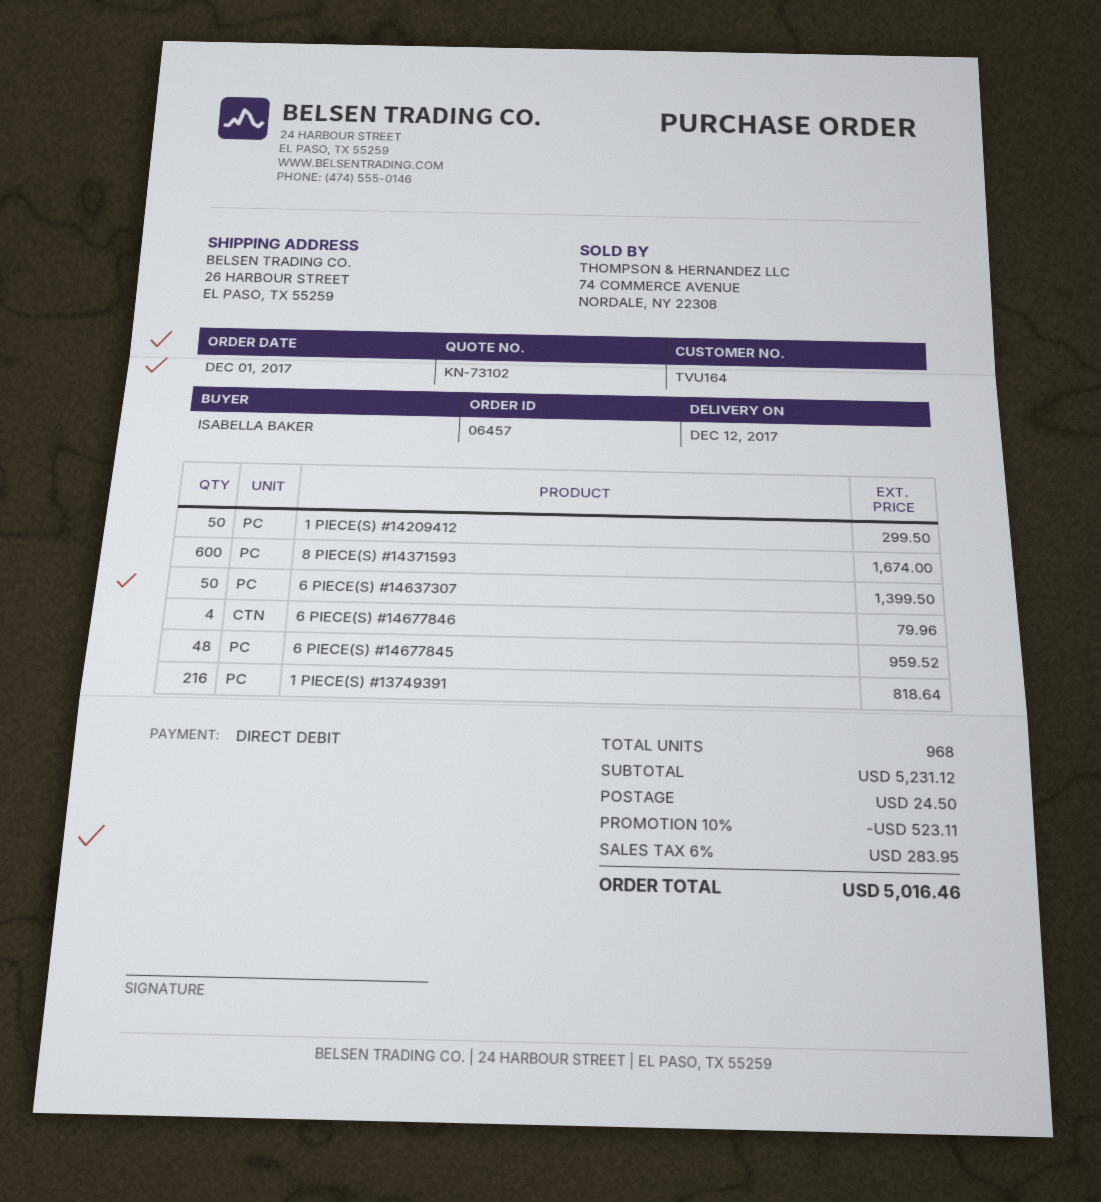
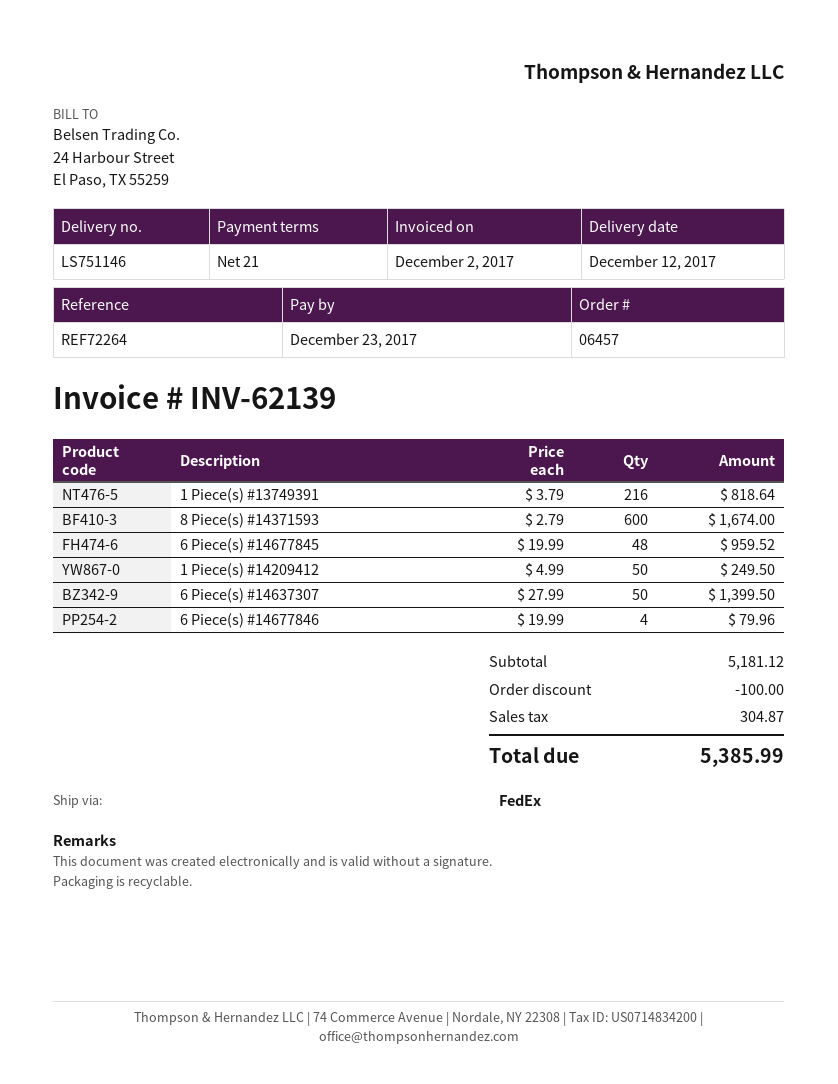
1 PIECE(S) #14209412: 50 for 299.50 -> 50 for 249.50
subtotal: 5231.12 -> 5181.12
discount: 523.11 -> 100.00
shipping: 24.50 -> none
tax: 283.95 -> 304.87
total: 5016.46 -> 5385.99

